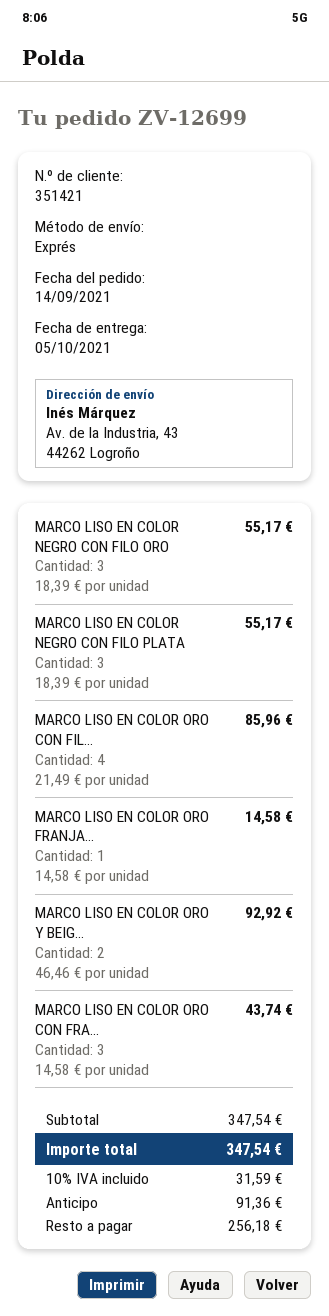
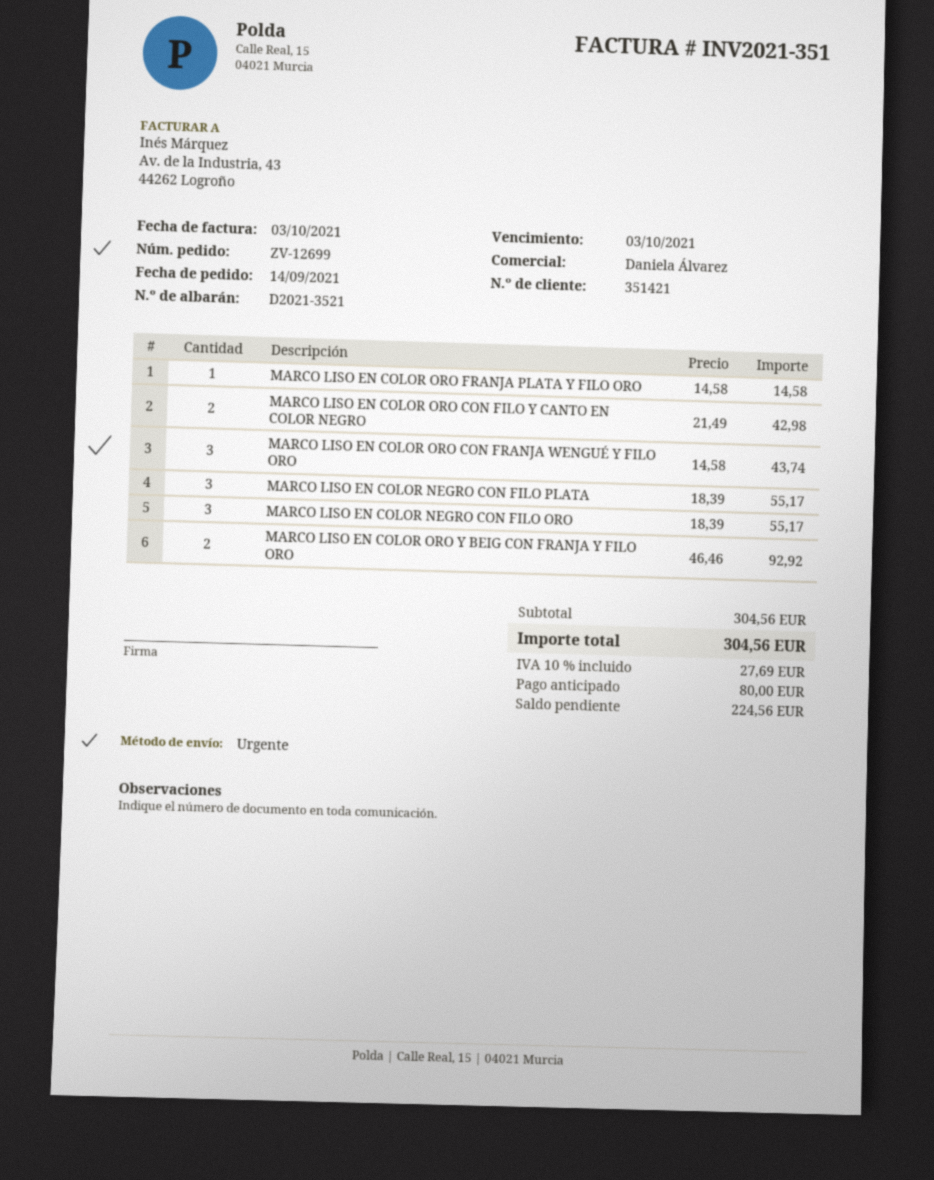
MARCO LISO EN COLOR ORO CON FIL...: 4 x 21.49 = 85.96 -> 2 x 21.49 = 42.98
subtotal: 347.54 -> 304.56
tax: 10% = 31.59 -> 10% = 27.69
total: 347.54 -> 304.56
deposit: 91.36 -> 80.00
balance: 256.18 -> 224.56

